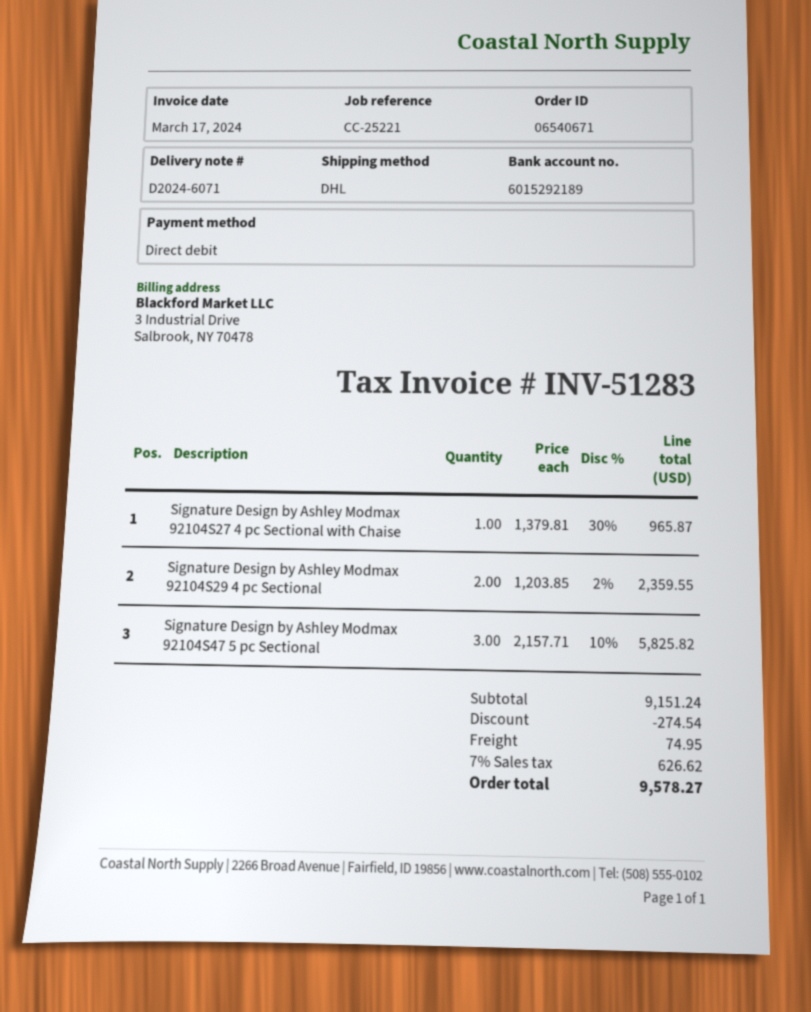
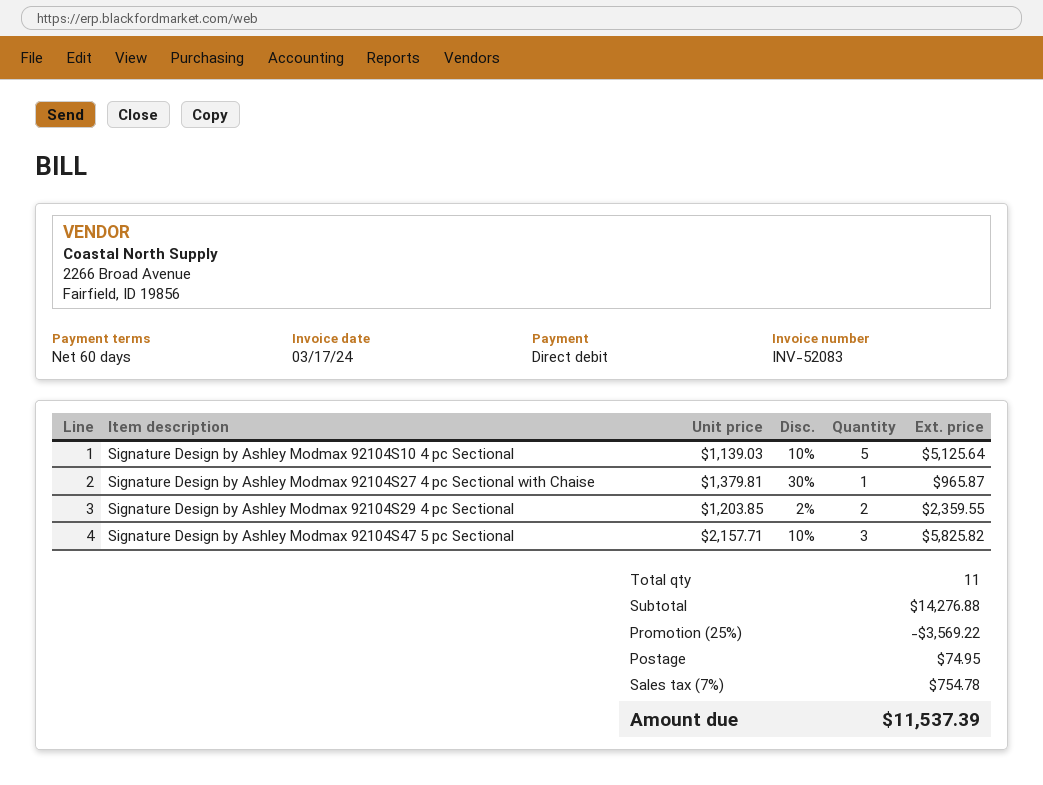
invoice number: INV-51283 -> INV-52083
Signature Design by Ashley Modmax 92104S10 4 pc Sectional: none -> 5 x 1139.03 - 10% = 5125.64
subtotal: 9151.24 -> 14276.88
discount: 274.54 -> 3569.22
tax: 7% = 626.62 -> 7% = 754.78
total: 9578.27 -> 11537.39

